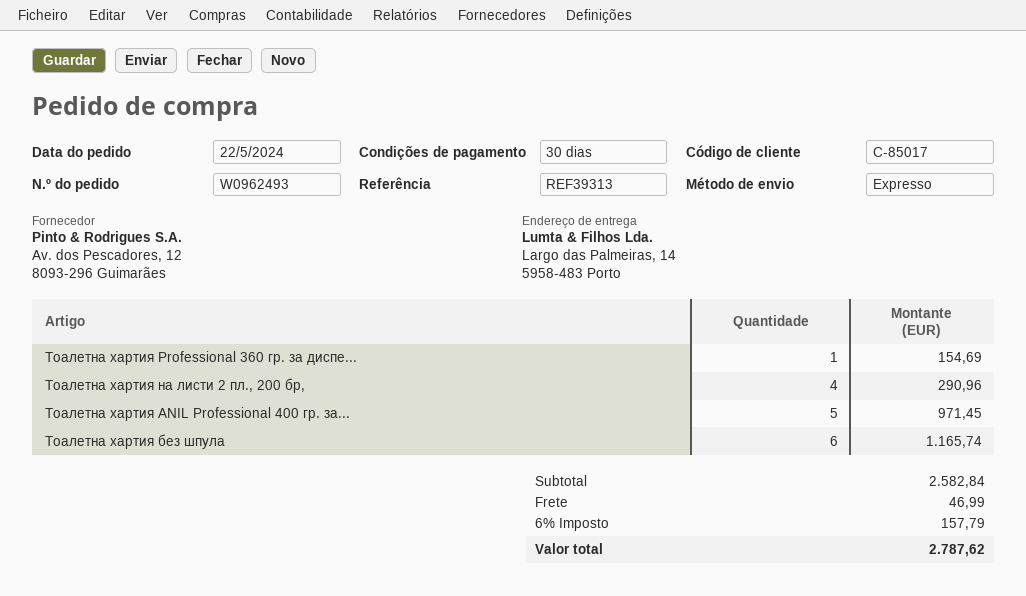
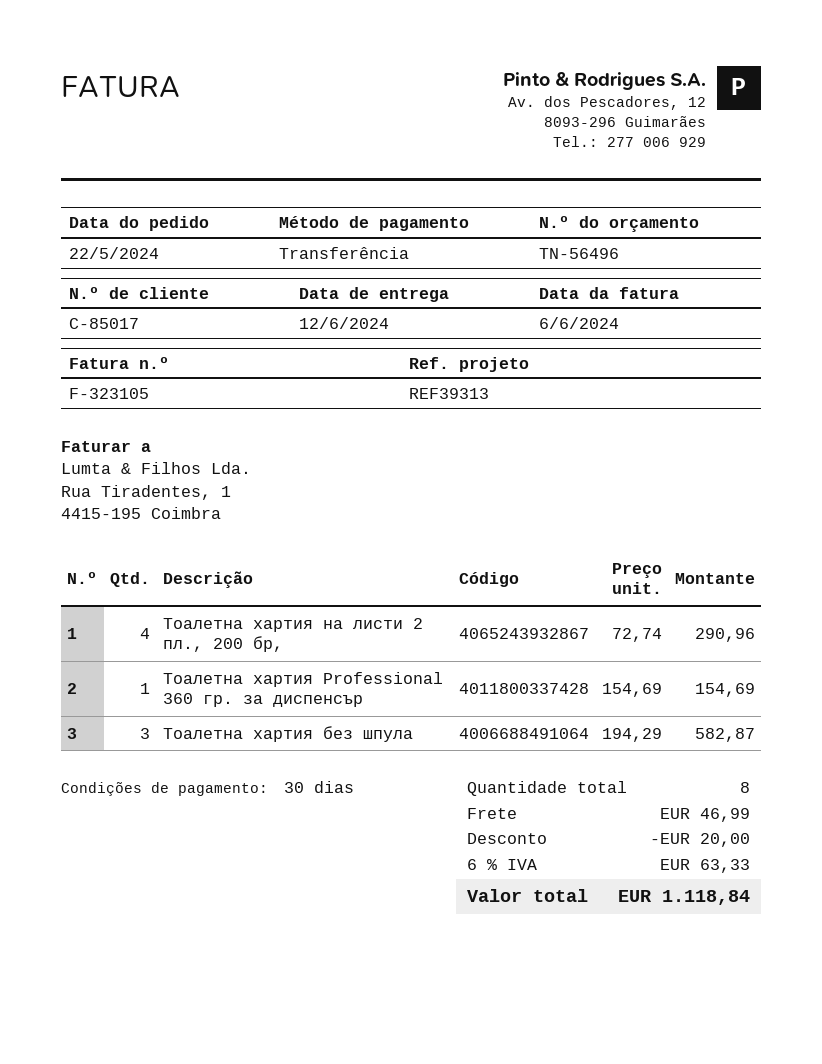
Тоалетна хартия ANIL Professional 400 гр. за...: 5 for 971.45 -> none
Тоалетна хартия без шпула: 6 for 1165.74 -> 3 for 582.87
discount: none -> 20.00
tax: 6% = 157.79 -> 6% = 63.33
total: 2787.62 -> 1118.84

